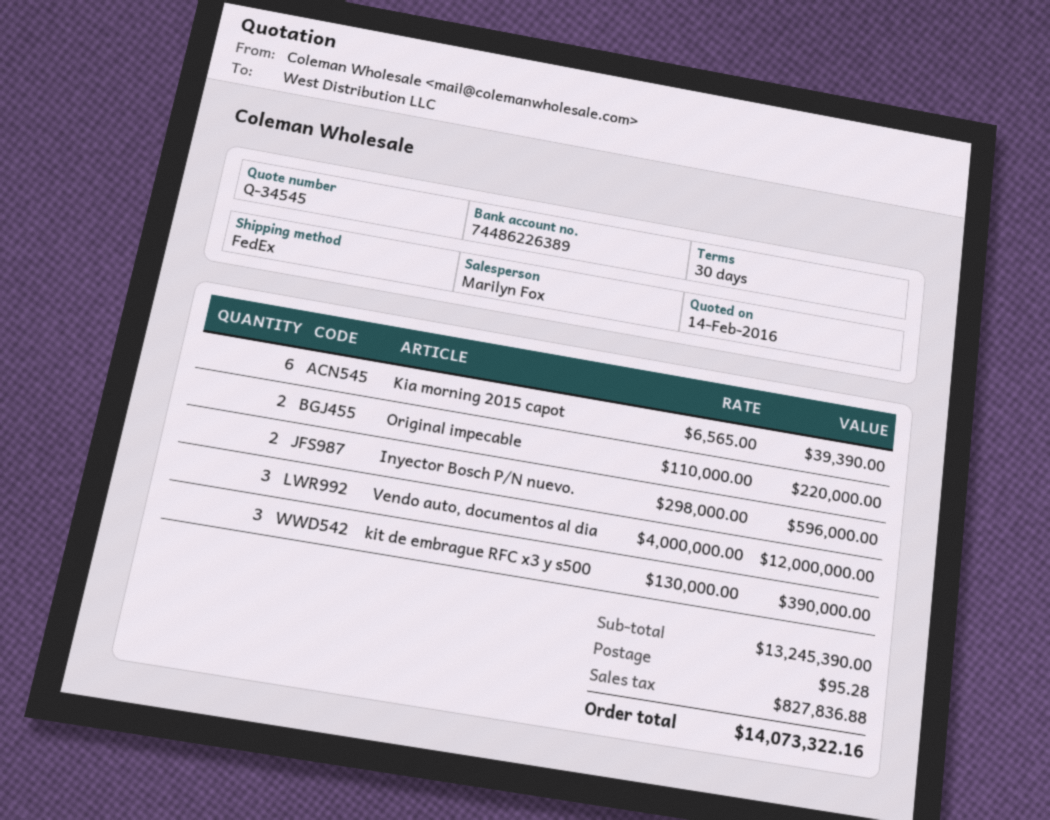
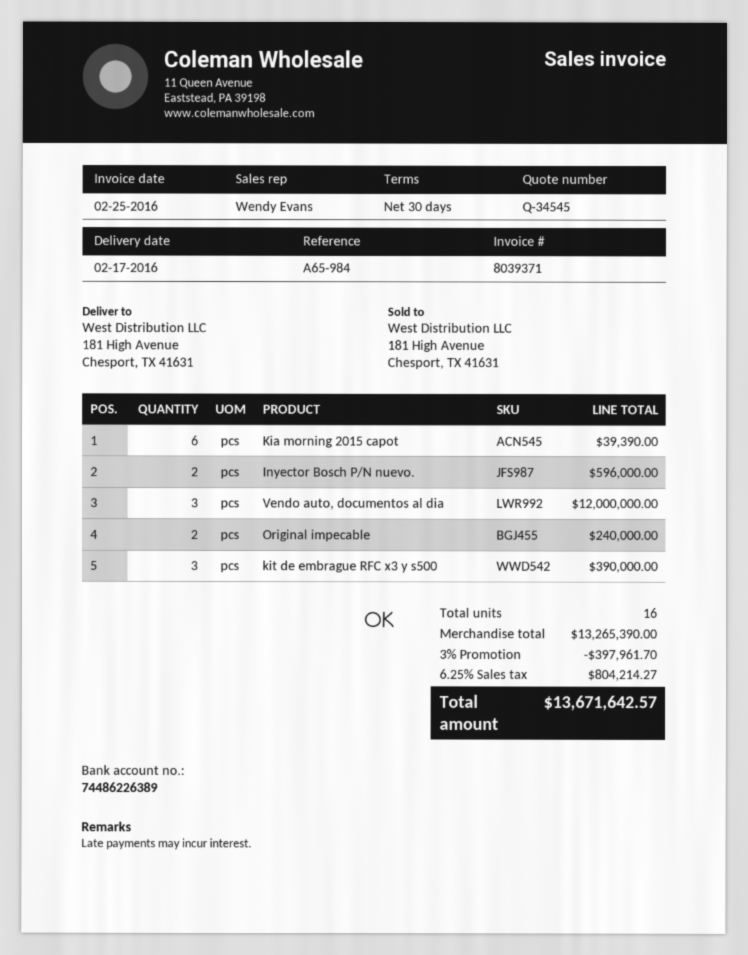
sales rep: Marilyn Fox -> Wendy Evans
Original impecable: 2 for 220000.00 -> 2 for 240000.00
subtotal: 13245390.00 -> 13265390.00
discount: none -> 3% = 397961.70
shipping: 95.28 -> none
tax: 827836.88 -> 804214.27
total: 14073322.16 -> 13671642.57

